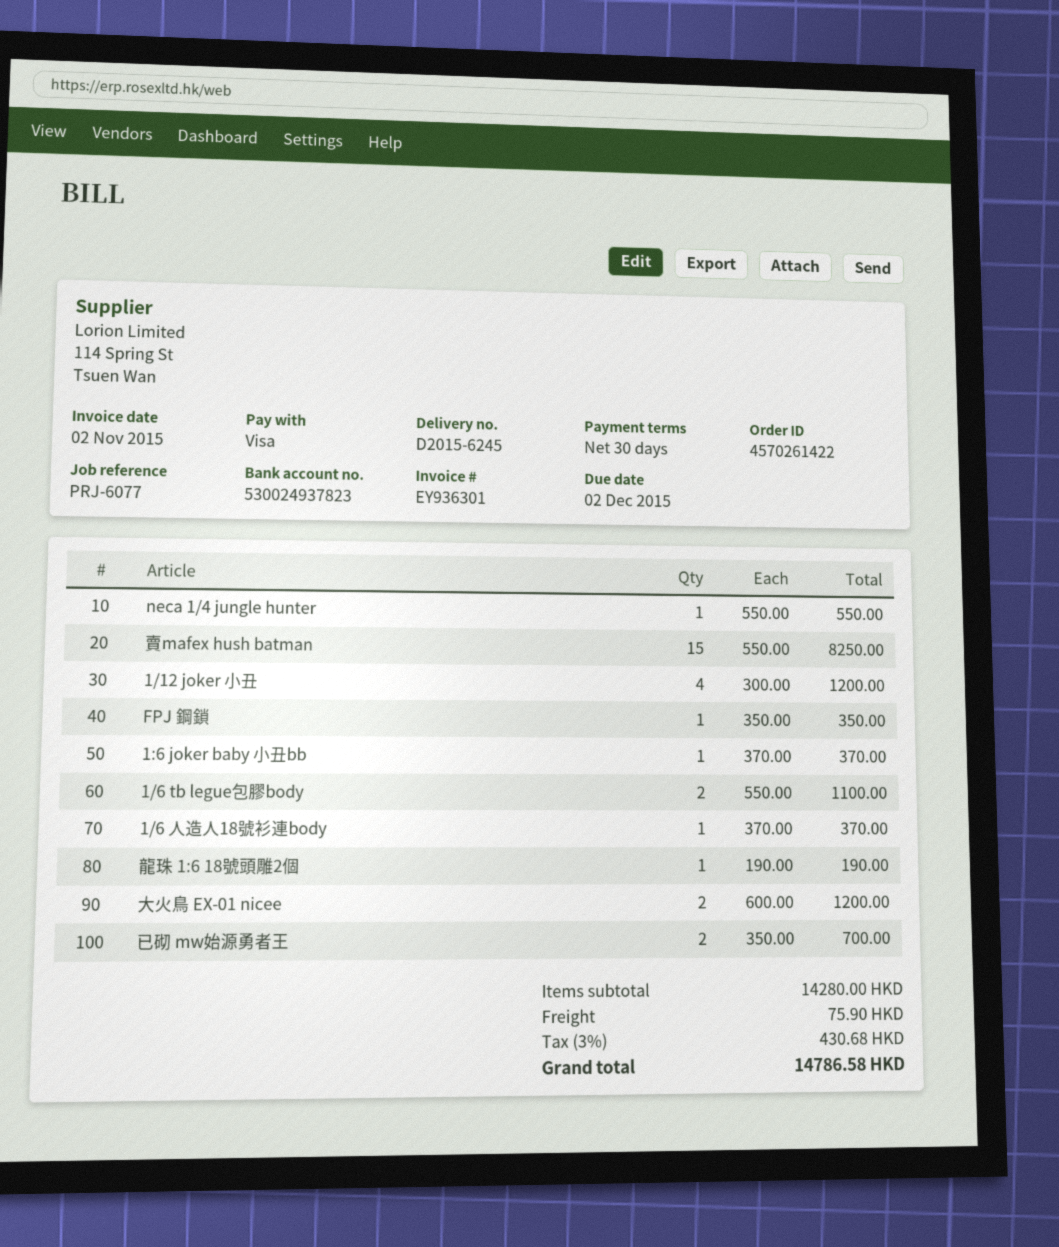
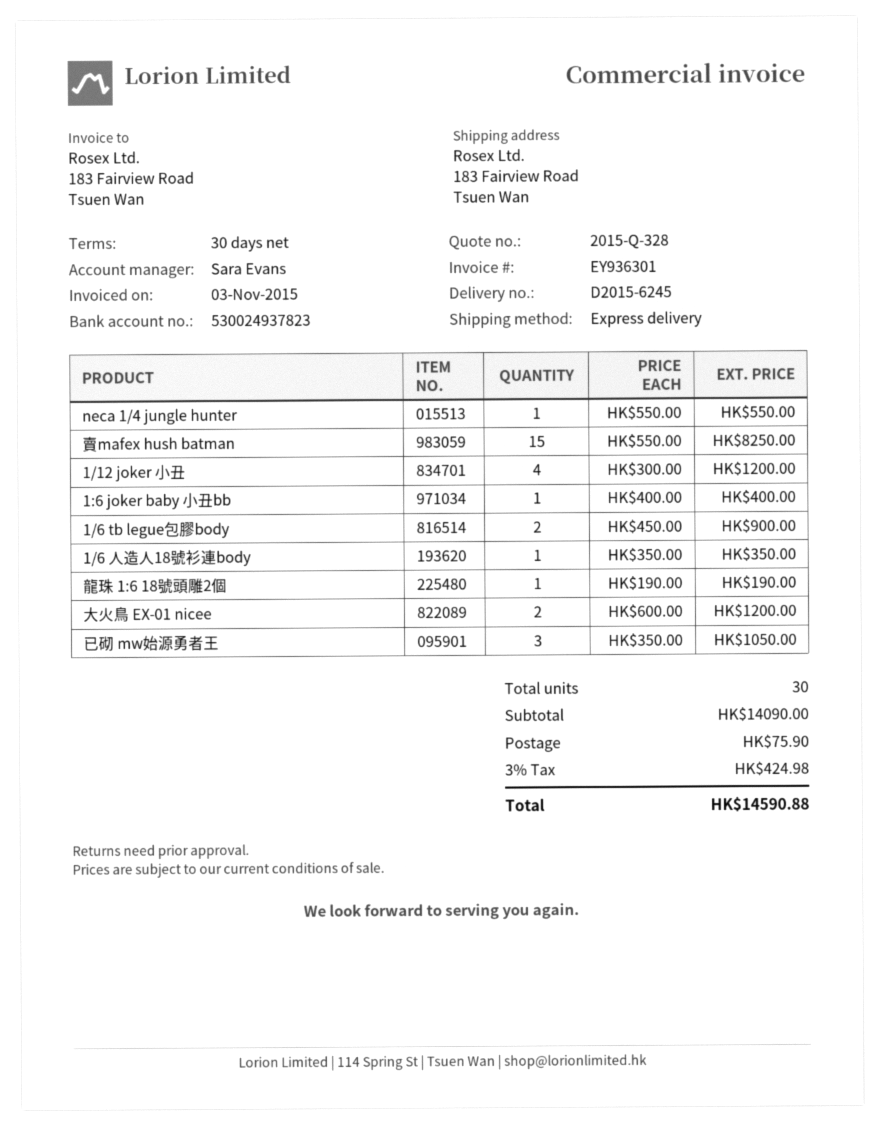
invoice date: 2015-11-02 -> 2015-11-03
FPJ 鋼鎖: 1 x 350.00 = 350.00 -> none
1:6 joker baby 小丑bb: 1 x 370.00 = 370.00 -> 1 x 400.00 = 400.00
1/6 tb legue包膠body: 2 x 550.00 = 1100.00 -> 2 x 450.00 = 900.00
1/6 人造人18號衫連body: 1 x 370.00 = 370.00 -> 1 x 350.00 = 350.00
已砌 mw始源勇者王: 2 x 350.00 = 700.00 -> 3 x 350.00 = 1050.00
subtotal: 14280.00 -> 14090.00
tax: 3% = 430.68 -> 3% = 424.98
total: 14786.58 -> 14590.88

